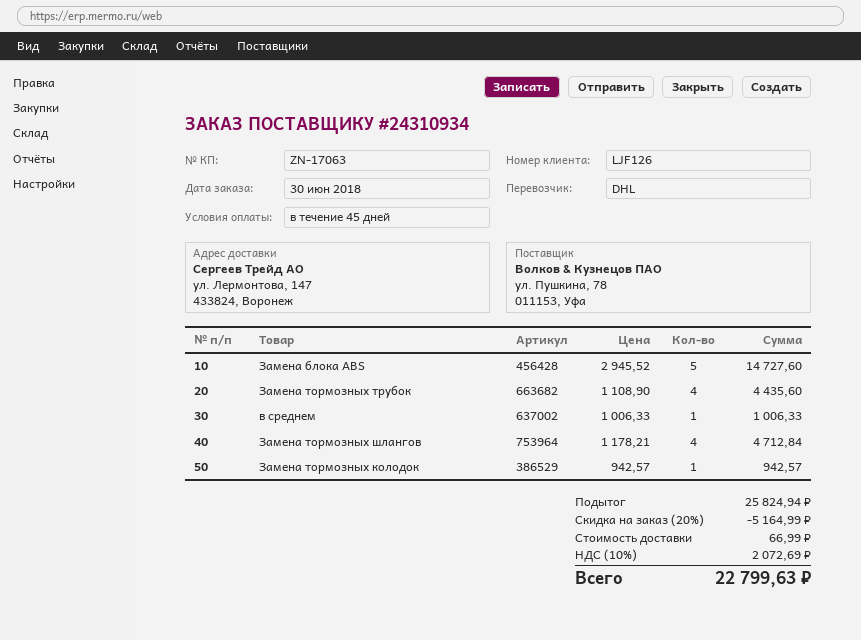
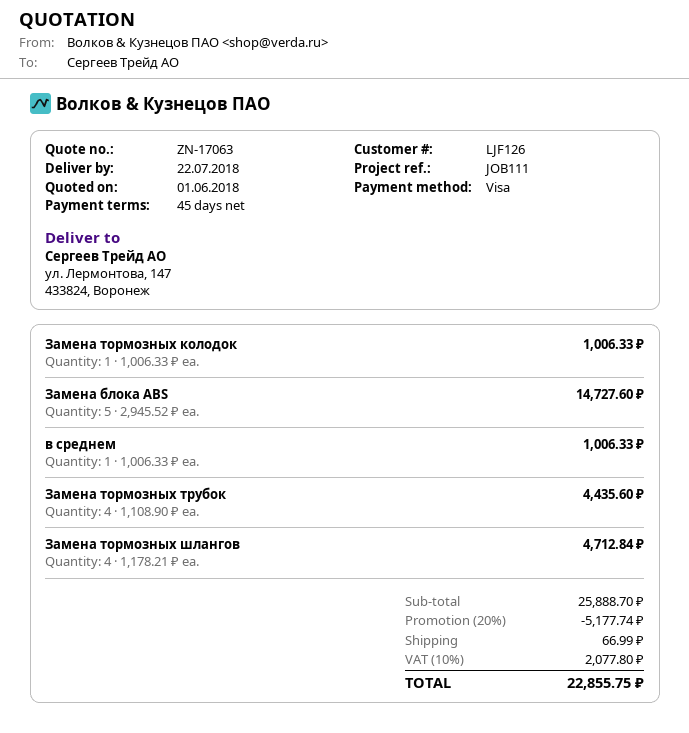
Замена тормозных колодок: 1 x 942.57 = 942.57 -> 1 x 1006.33 = 1006.33
subtotal: 25824.94 -> 25888.70
discount: 20% = 5164.99 -> 20% = 5177.74
tax: 10% = 2072.69 -> 10% = 2077.80
total: 22799.63 -> 22855.75

